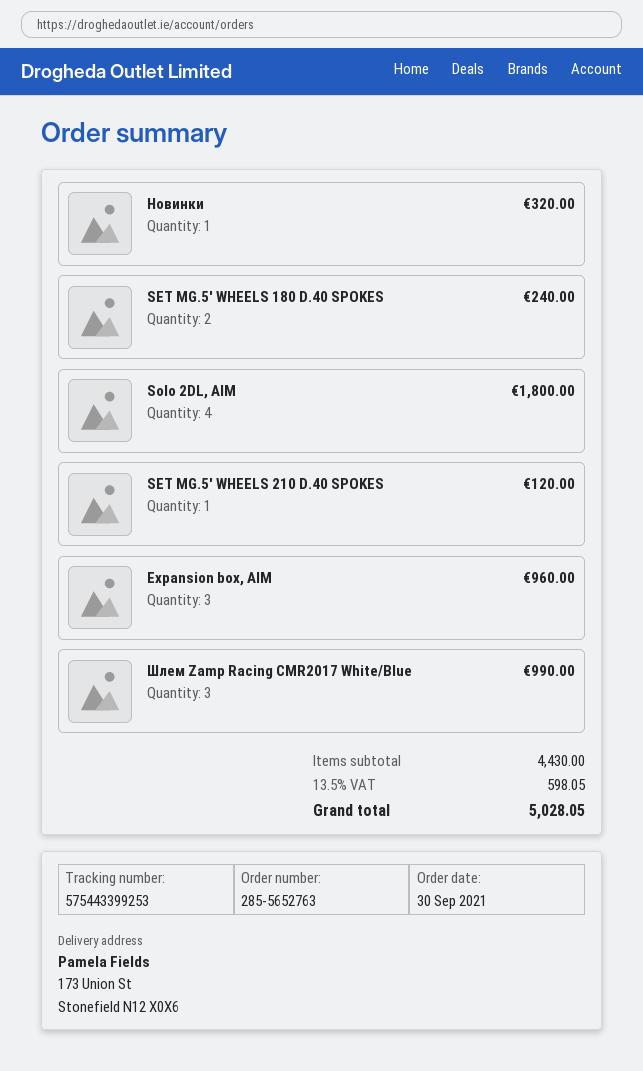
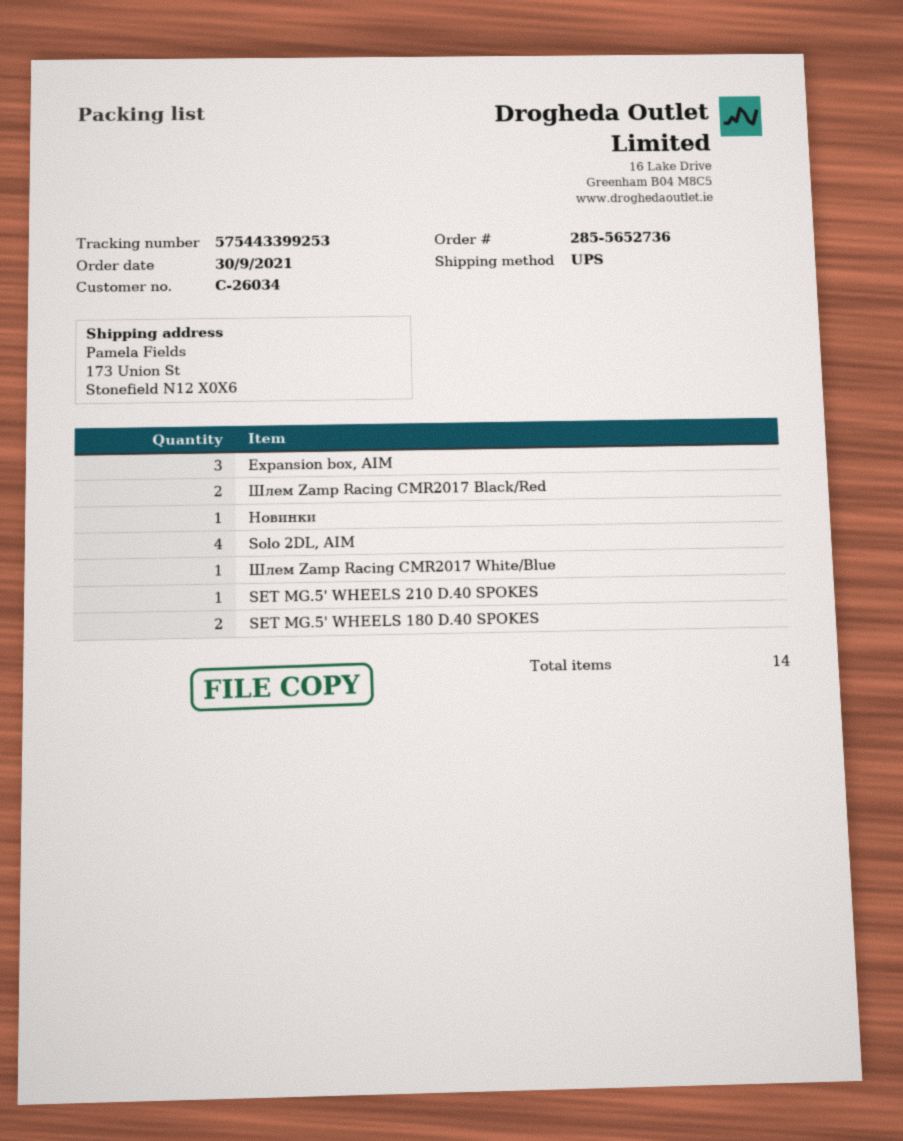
order number: 285-5652763 -> 285-5652736
Шлем Zamp Racing CMR2017 White/Blue: 3 -> 1
Шлем Zamp Racing CMR2017 Black/Red: none -> 2

